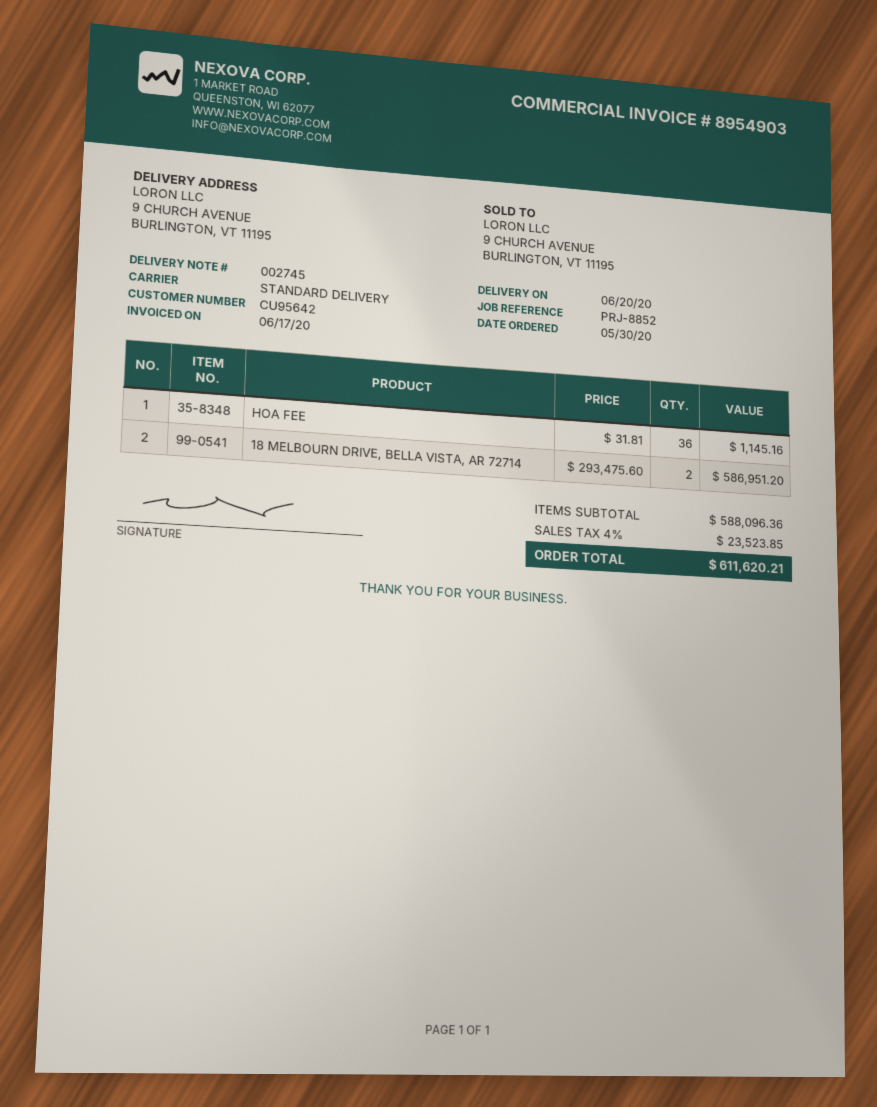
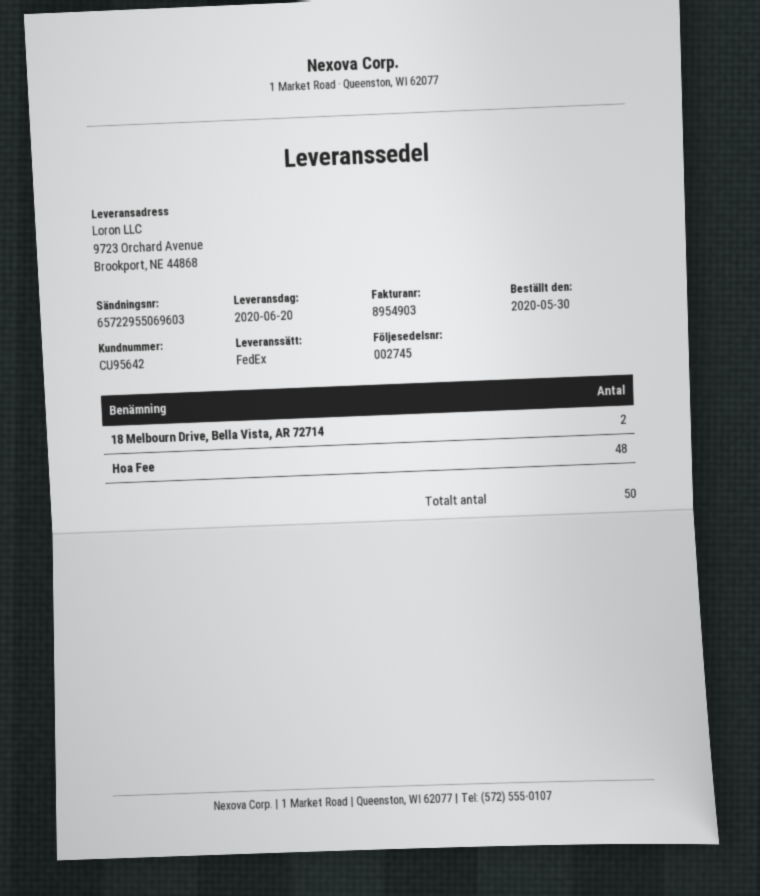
shipping method: standard -> FedEx
ship to: 9 CHURCH AVENUE, BURLINGTON, VT 11195 -> 9723 Orchard Avenue, Brookport, NE 44868
HOA FEE: 36 -> 48

